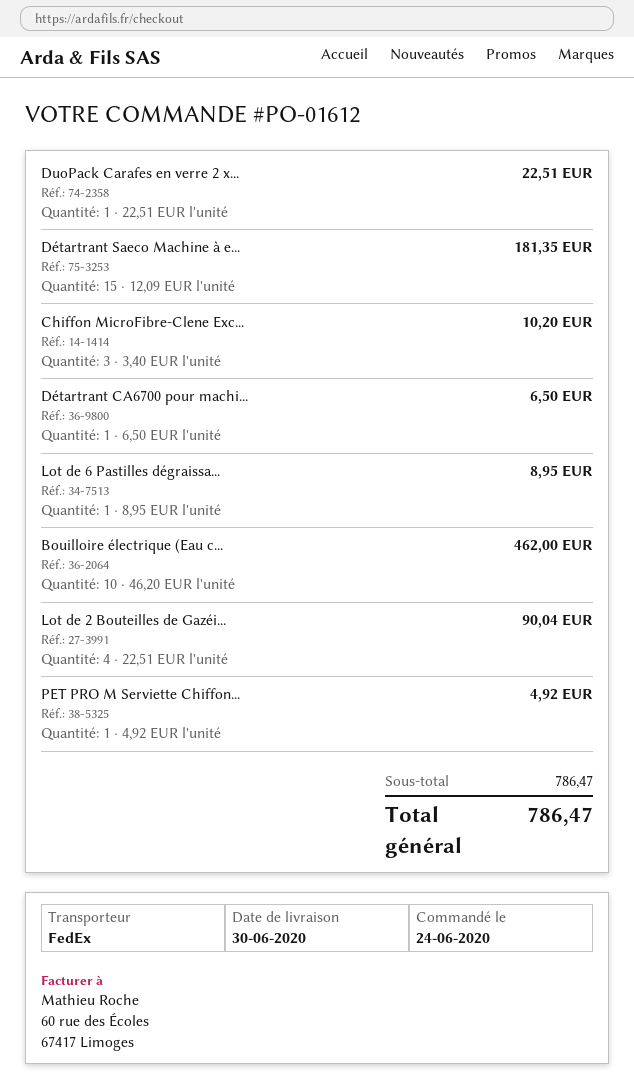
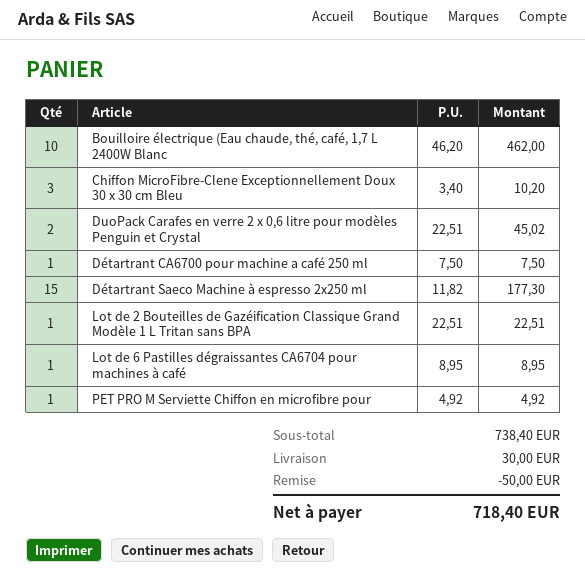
DuoPack Carafes en verre 2 x...: 1 x 22.51 = 22.51 -> 2 x 22.51 = 45.02
Détartrant Saeco Machine à e...: 15 x 12.09 = 181.35 -> 15 x 11.82 = 177.30
Détartrant CA6700 pour machi...: 1 x 6.50 = 6.50 -> 1 x 7.50 = 7.50
Lot de 2 Bouteilles de Gazéi...: 4 x 22.51 = 90.04 -> 1 x 22.51 = 22.51
subtotal: 786.47 -> 738.40
discount: none -> 50.00
shipping: none -> 30.00
total: 786.47 -> 718.40

